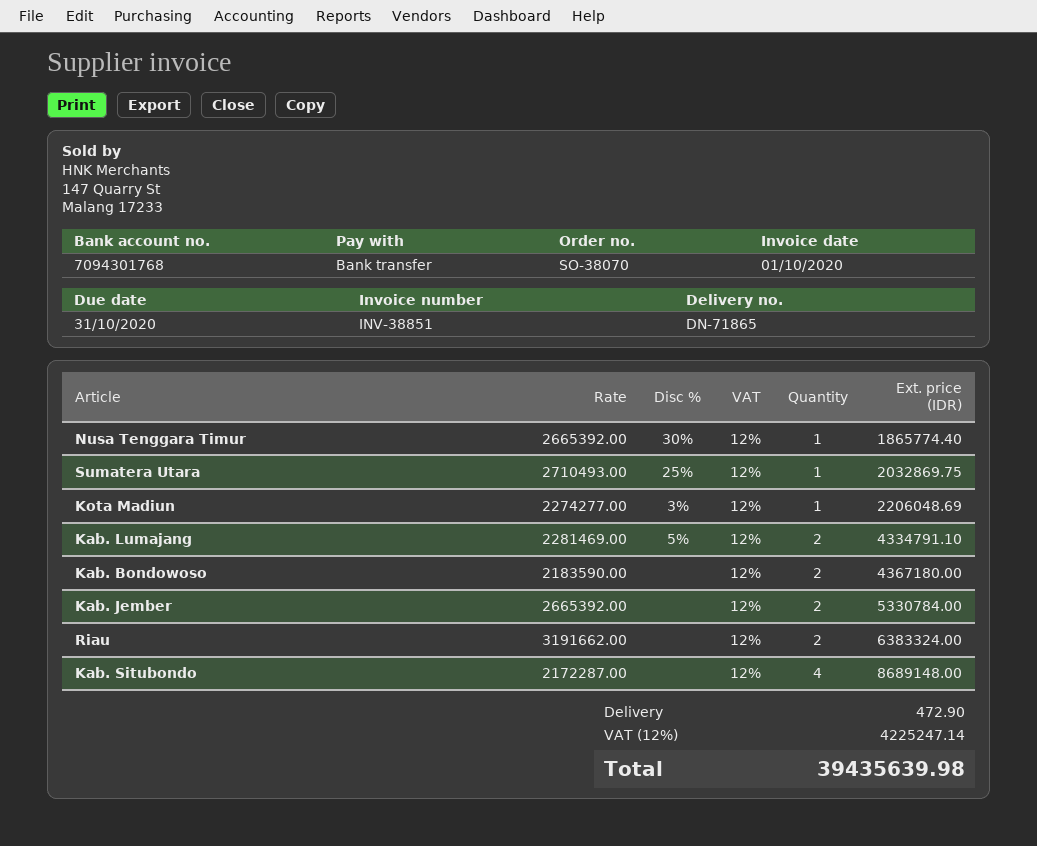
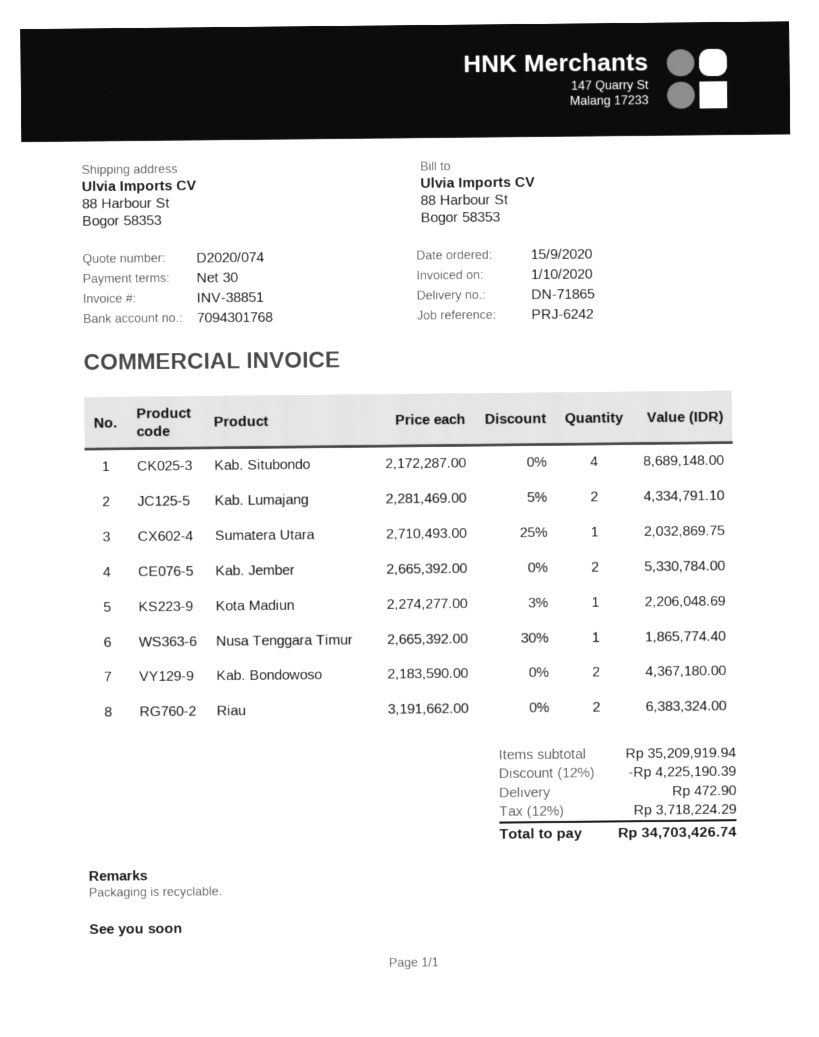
discount: none -> 12% = 4225190.39
tax: 12% = 4225247.14 -> 12% = 3718224.29
total: 39435639.98 -> 34703426.74

